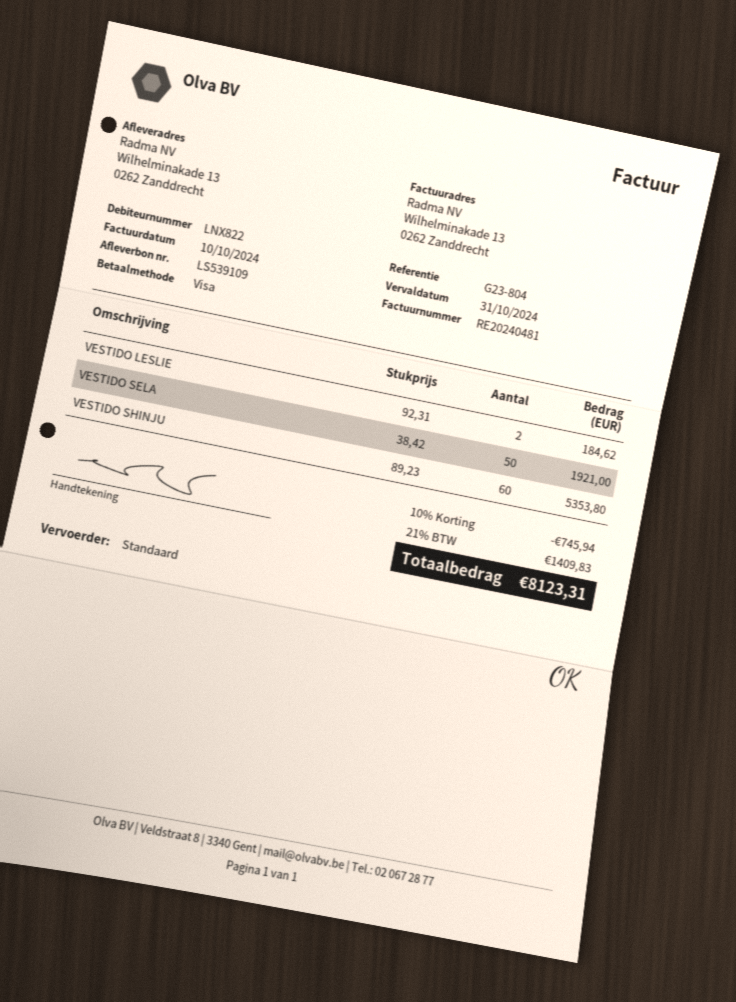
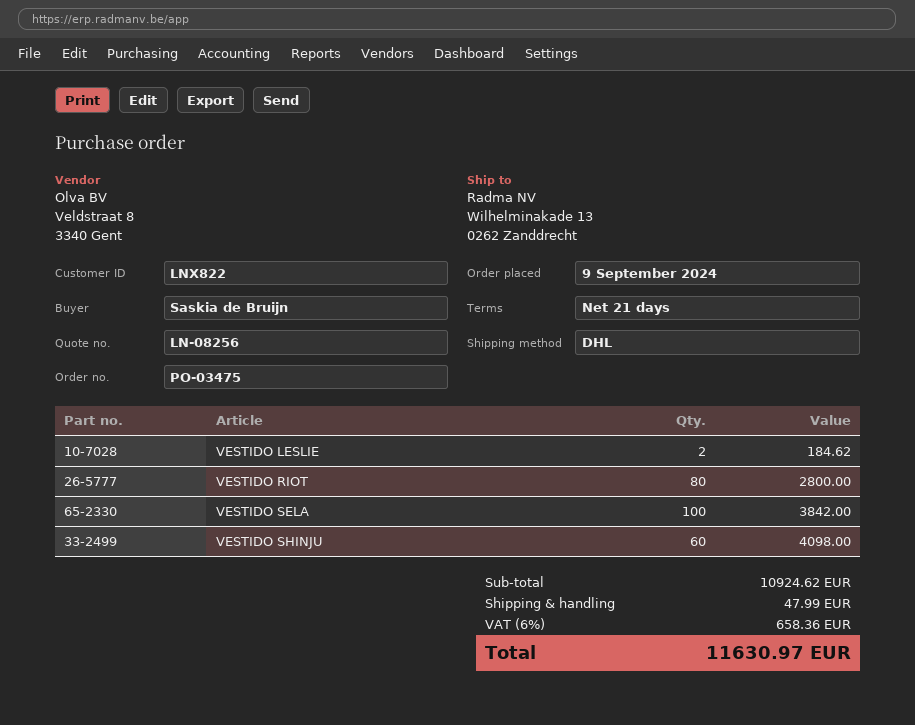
shipping method: standard -> DHL
VESTIDO SELA: 50 for 1921.00 -> 100 for 3842.00
VESTIDO SHINJU: 60 for 5353.80 -> 60 for 4098.00
VESTIDO RIOT: none -> 80 for 2800.00
discount: 10% = 745.94 -> none
shipping: none -> 47.99
tax: 21% = 1409.83 -> 6% = 658.36
total: 8123.31 -> 11630.97

